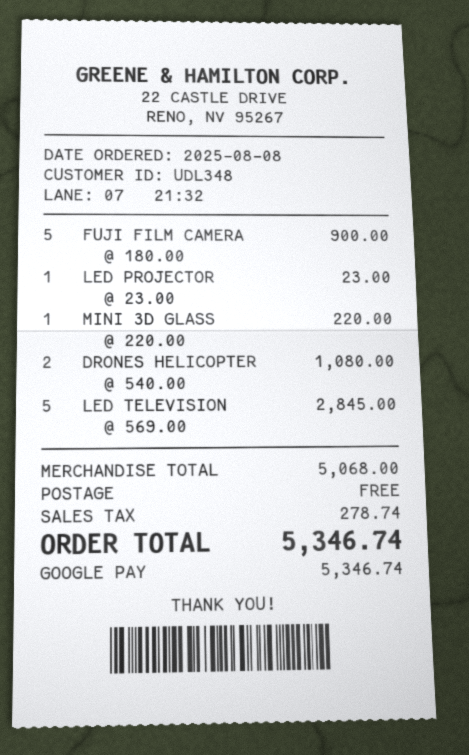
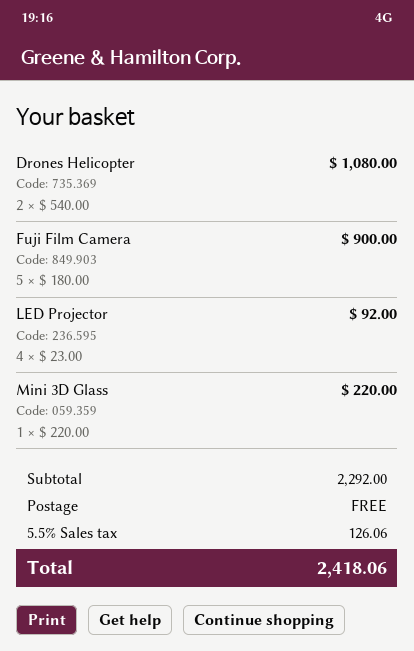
LED PROJECTOR: 1 x 23.00 = 23.00 -> 4 x 23.00 = 92.00
LED TELEVISION: 5 x 569.00 = 2845.00 -> none
subtotal: 5068.00 -> 2292.00
tax: 278.74 -> 126.06
total: 5346.74 -> 2418.06

